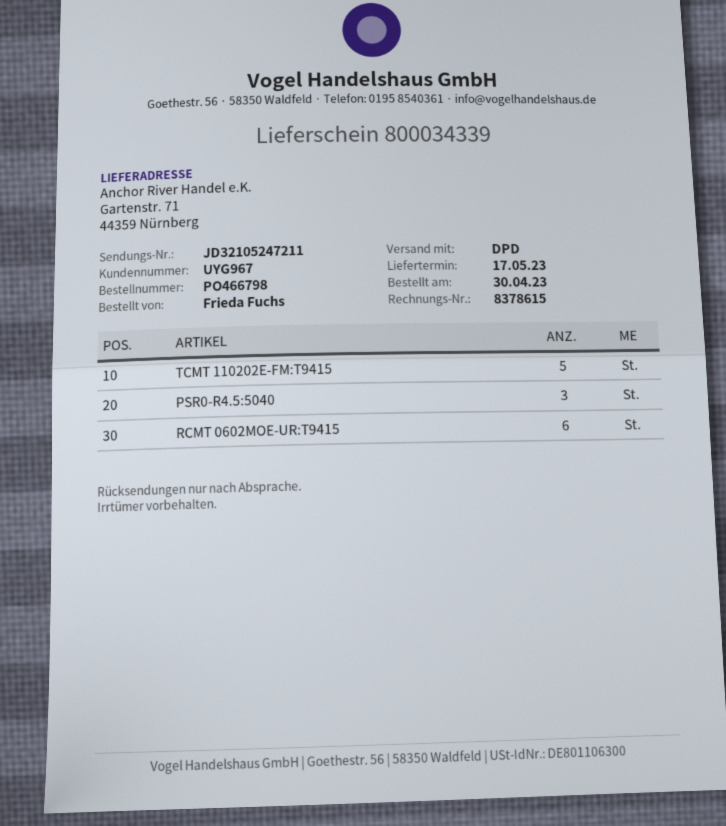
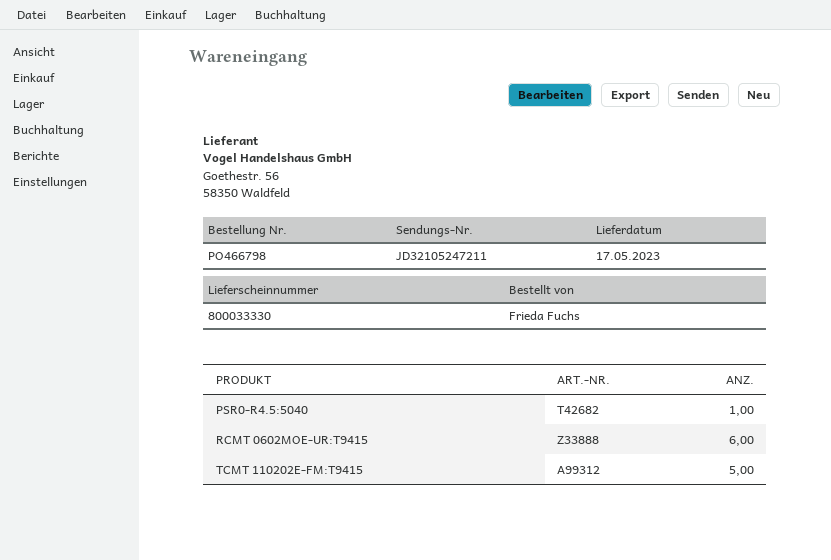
delivery note number: 800034339 -> 800033330
PSR0-R4.5:5040: 3 -> 1

